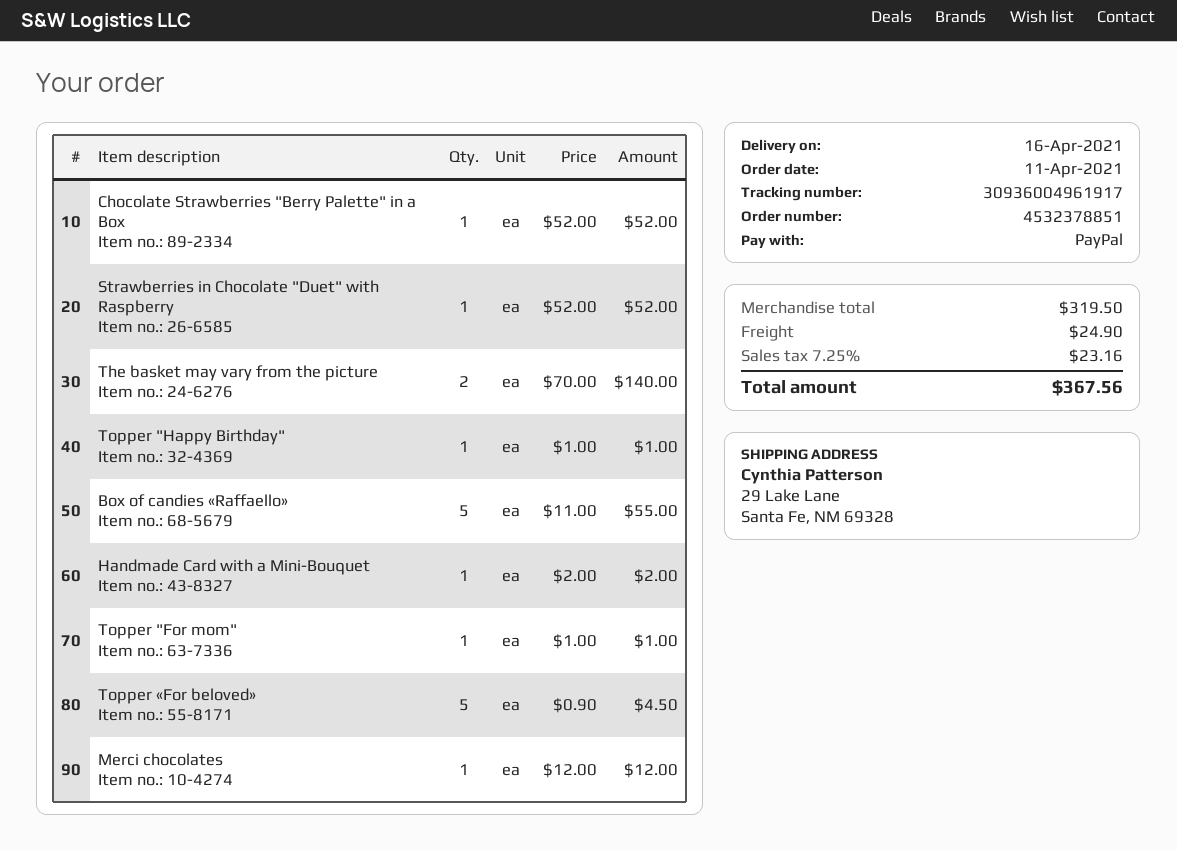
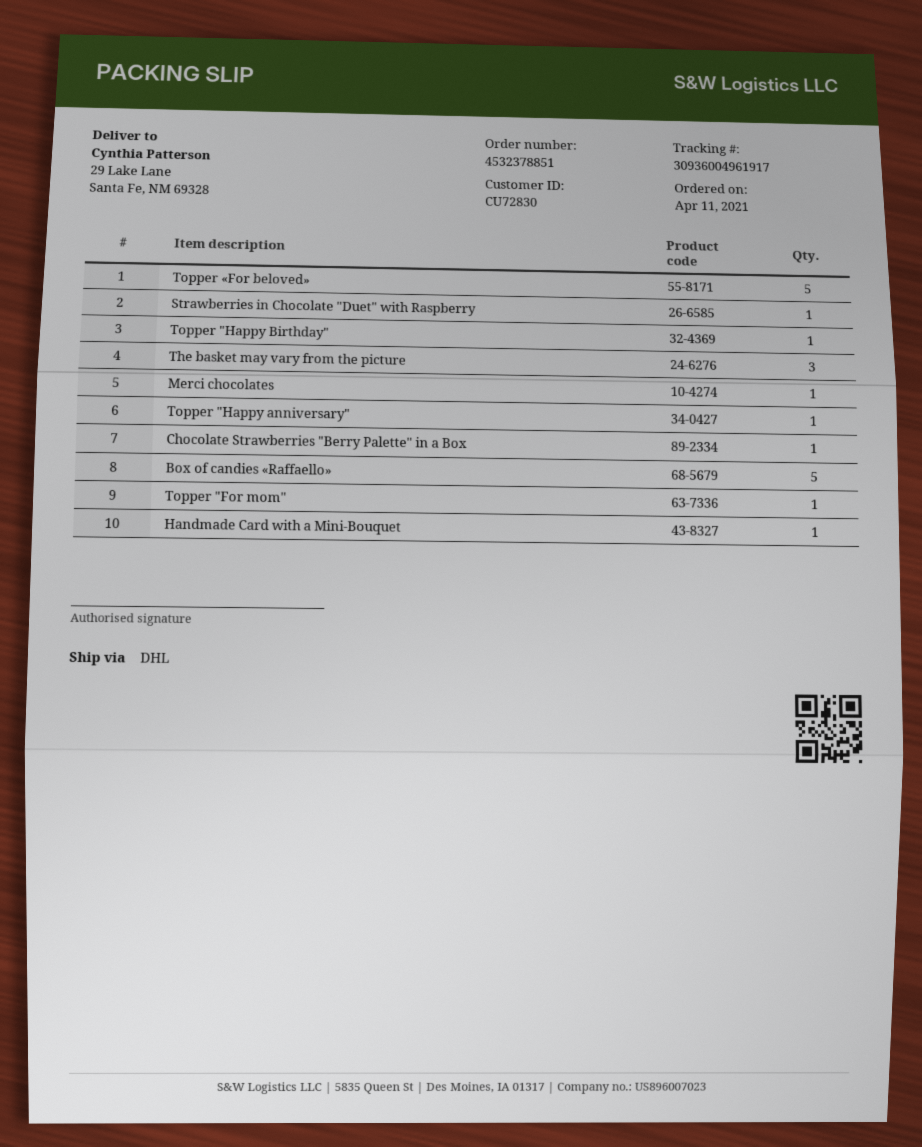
The basket may vary from the picture: 2 -> 3
Topper "Happy anniversary": none -> 1

